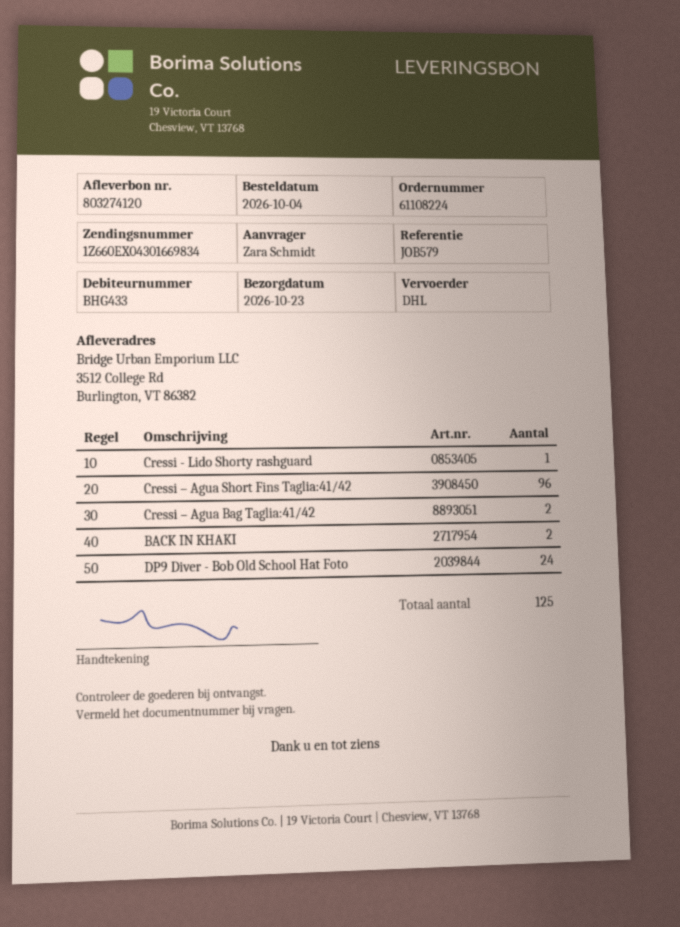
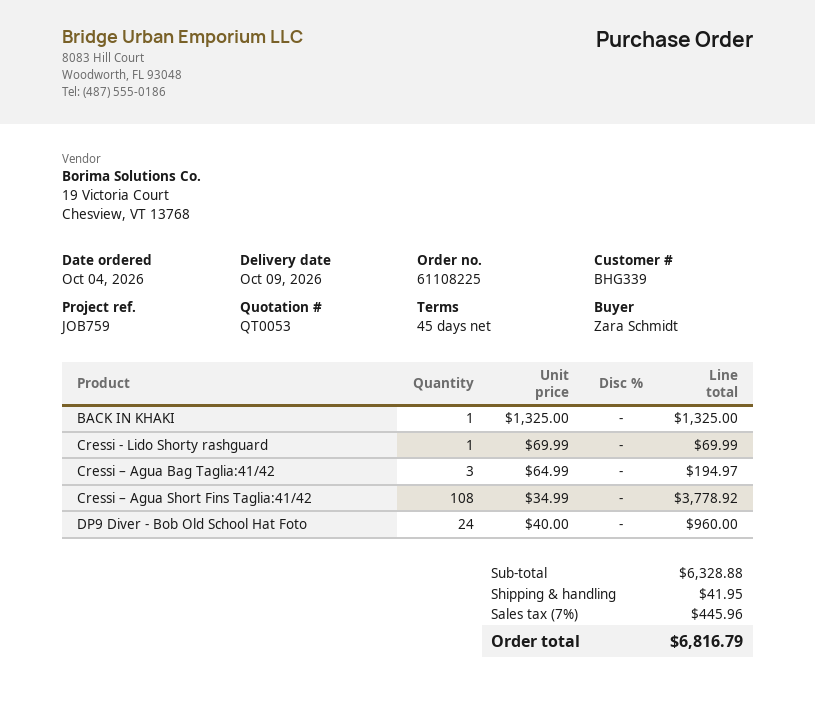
order number: 61108224 -> 61108225
delivery date: 2026-10-23 -> 2026-10-09
customer number: BHG433 -> BHG339
reference: JOB579 -> JOB759
Cressi – Agua Short Fins Taglia:41/42: 96 -> 108
Cressi – Agua Bag Taglia:41/42: 2 -> 3
BACK IN KHAKI: 2 -> 1

